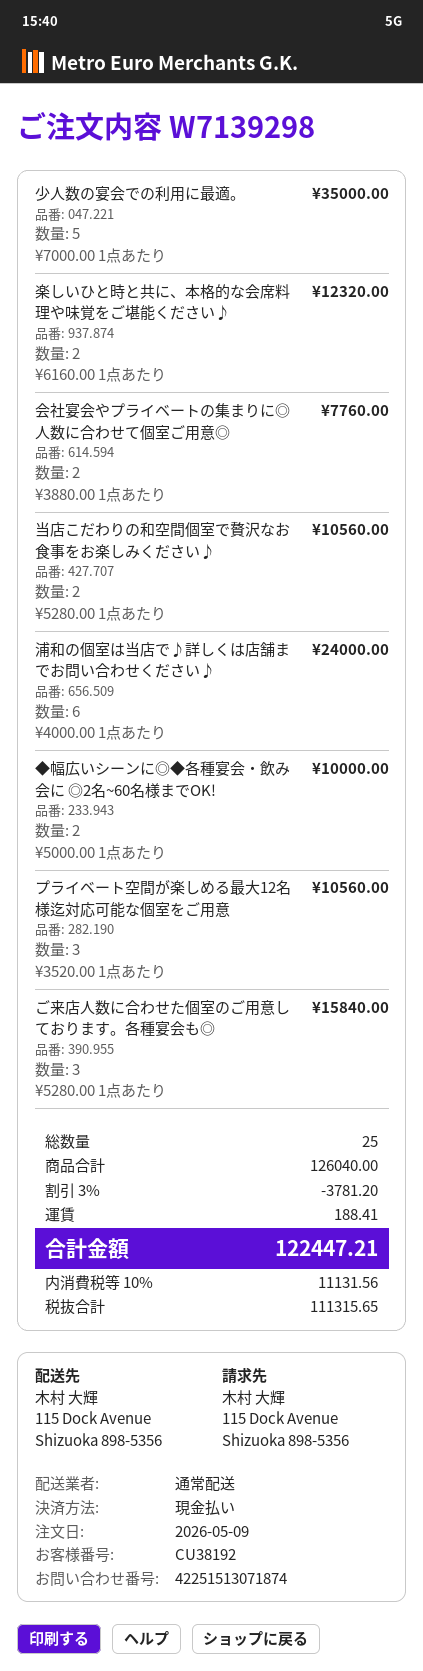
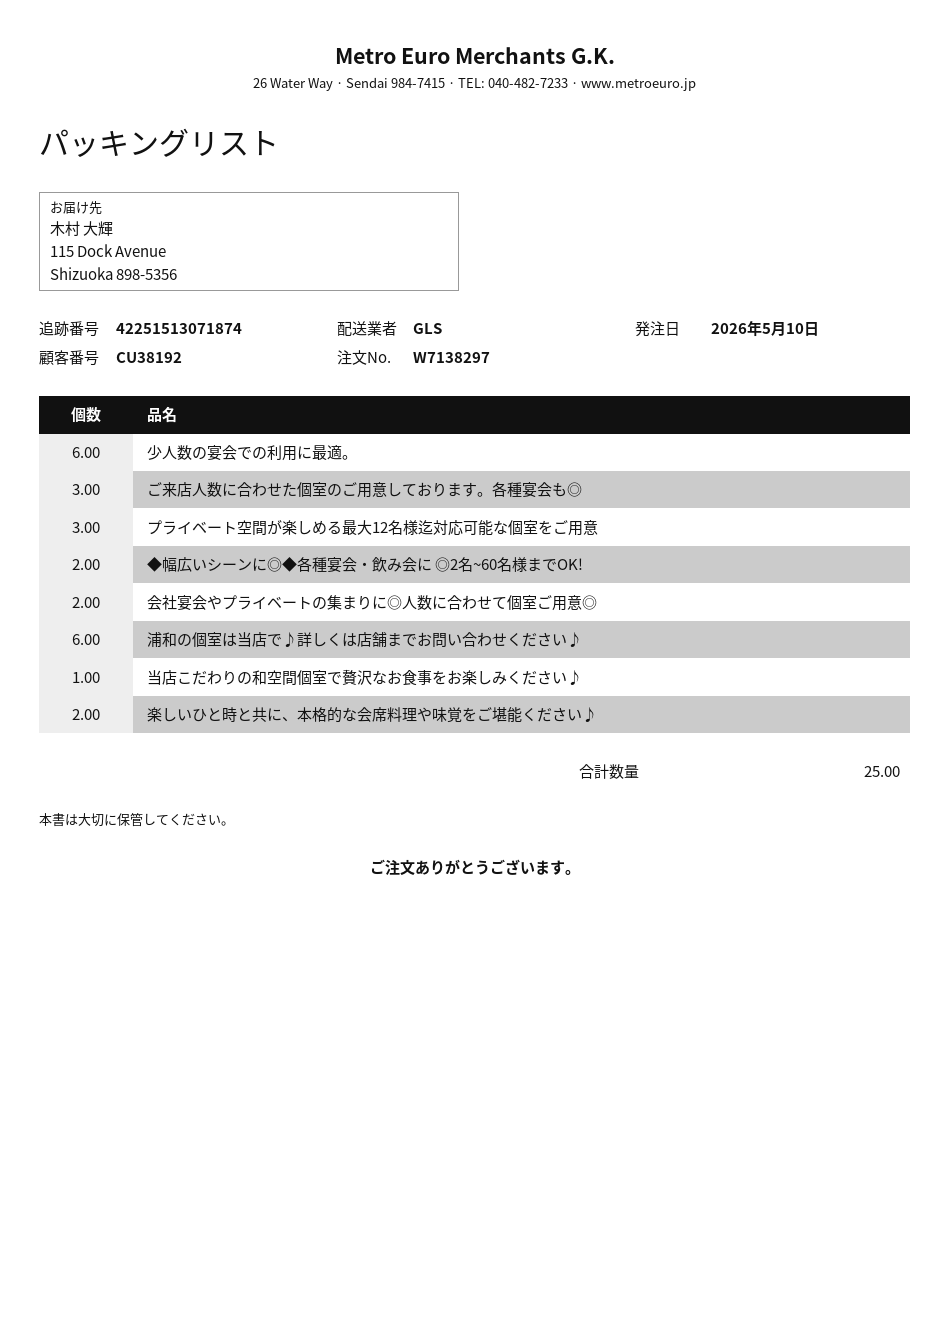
order number: W7139298 -> W7138297
order date: 2026-05-09 -> 2026-05-10
shipping method: standard -> GLS
少人数の宴会での利用に最適。: 5 -> 6
当店こだわりの和空間個室で贅沢なお食事をお楽しみください♪: 2 -> 1

